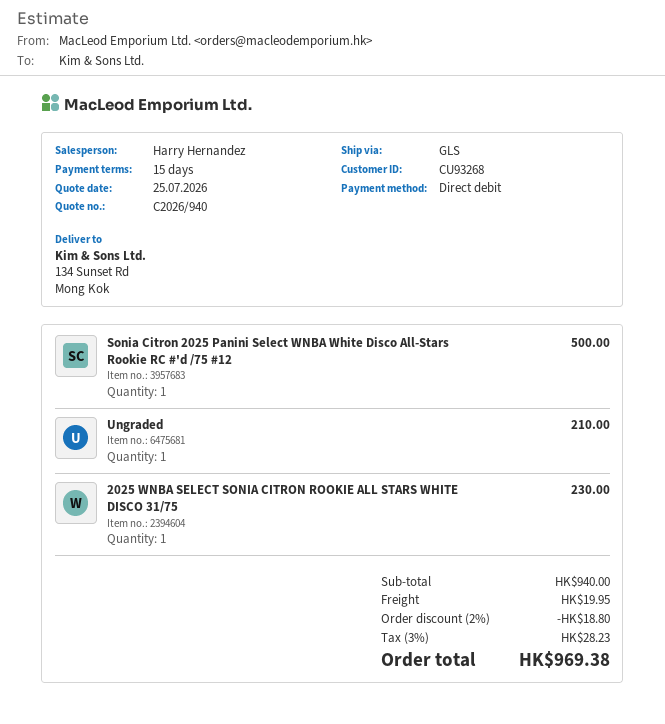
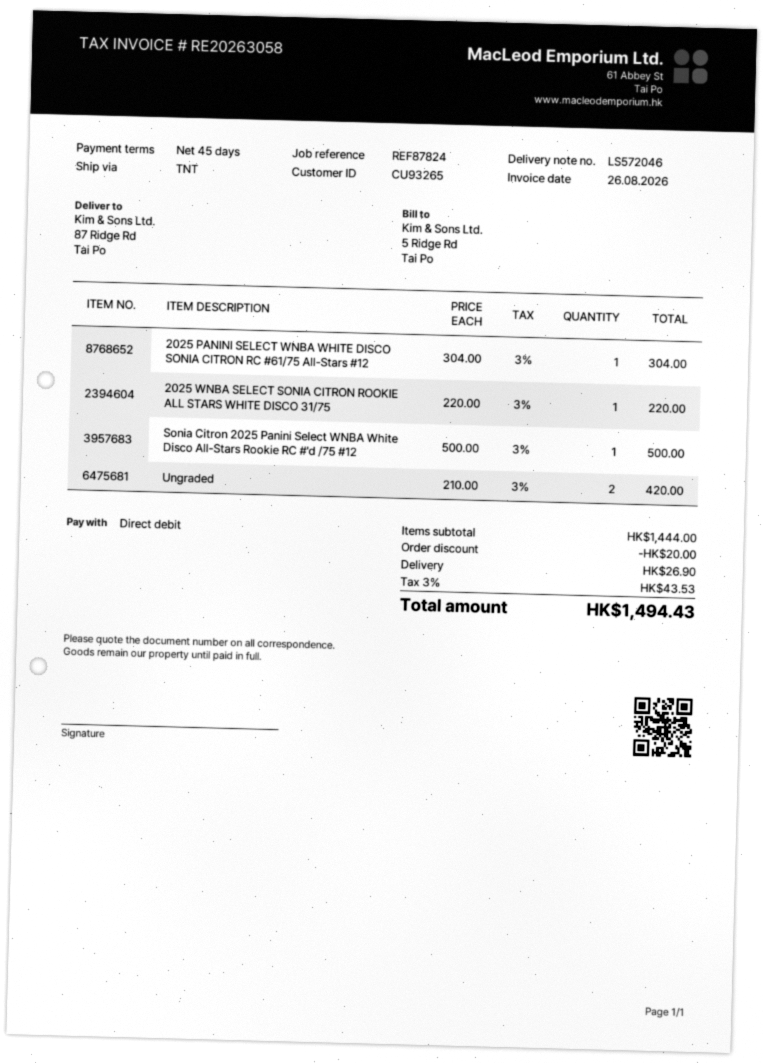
payment terms: 15 days -> 45 days
customer number: CU93268 -> CU93265
shipping method: GLS -> TNT
ship to: 134 Sunset Rd, Mong Kok -> 87 Ridge Rd, Tai Po
Ungraded: 1 for 210.00 -> 2 for 420.00
2025 WNBA SELECT SONIA CITRON ROOKIE ALL STARS WHITE DISCO 31/75: 1 for 230.00 -> 1 for 220.00
2025 PANINI SELECT WNBA WHITE DISCO SONIA CITRON RC #61/75 All-Stars #12: none -> 1 for 304.00
subtotal: 940.00 -> 1444.00
discount: 18.80 -> 20.00
shipping: 19.95 -> 26.90
tax: 3% = 28.23 -> 3% = 43.53
total: 969.38 -> 1494.43

